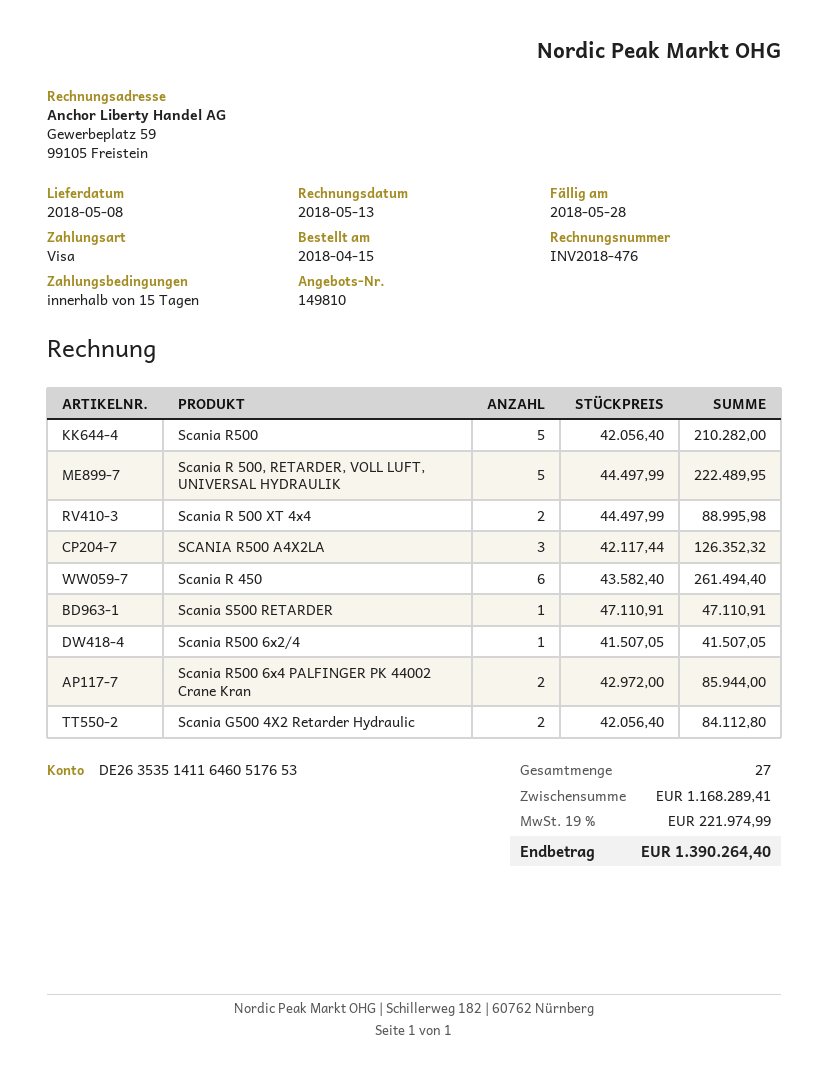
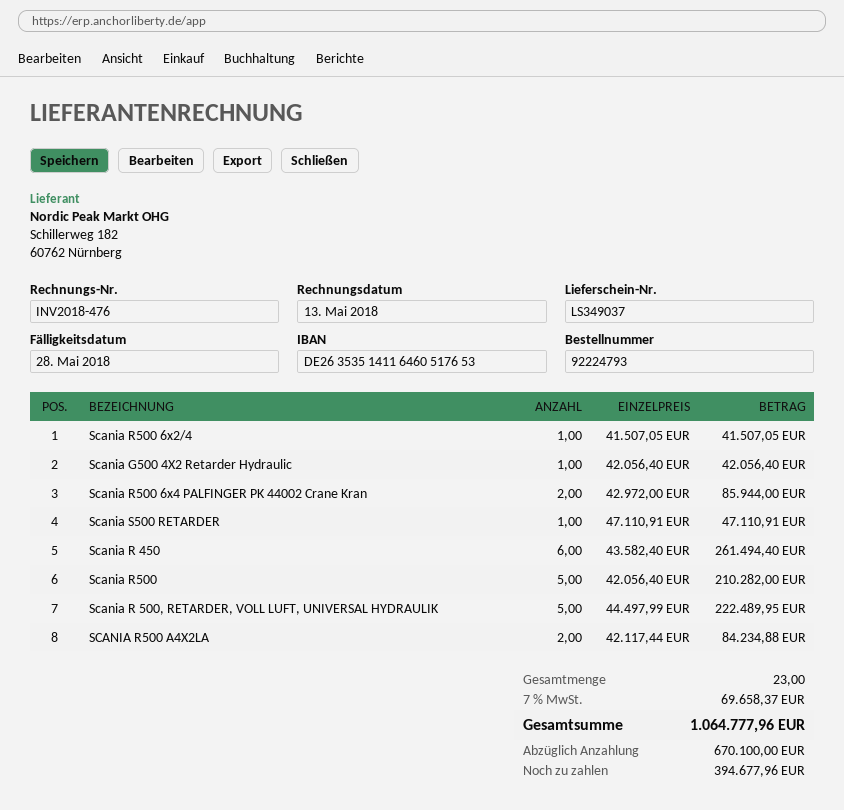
Scania R 500 XT 4x4: 2 x 44497.99 = 88995.98 -> none
SCANIA R500 A4X2LA: 3 x 42117.44 = 126352.32 -> 2 x 42117.44 = 84234.88
Scania G500 4X2 Retarder Hydraulic: 2 x 42056.40 = 84112.80 -> 1 x 42056.40 = 42056.40
total quantity: 27 -> 23
tax: 19% = 221974.99 -> 7% = 69658.37
total: 1390264.40 -> 1064777.96

